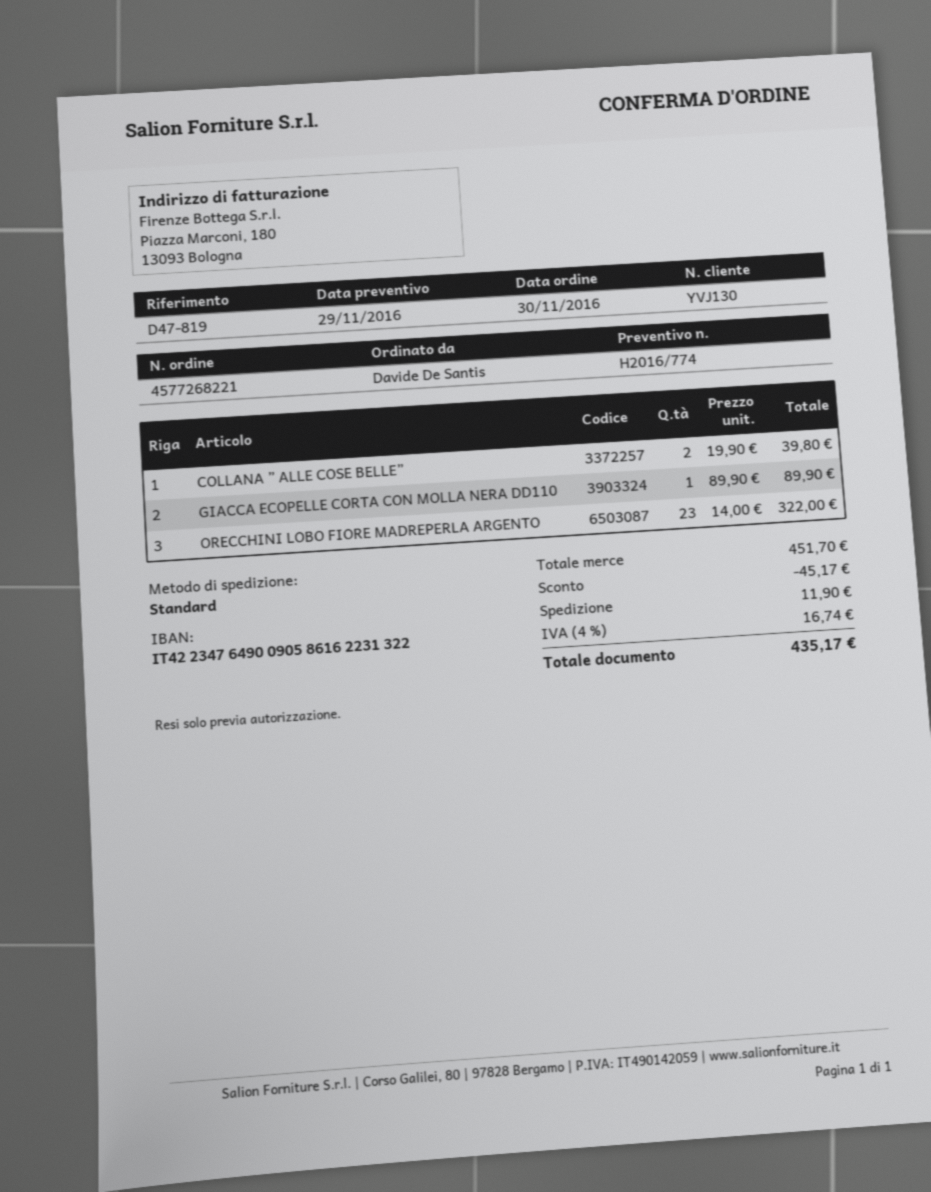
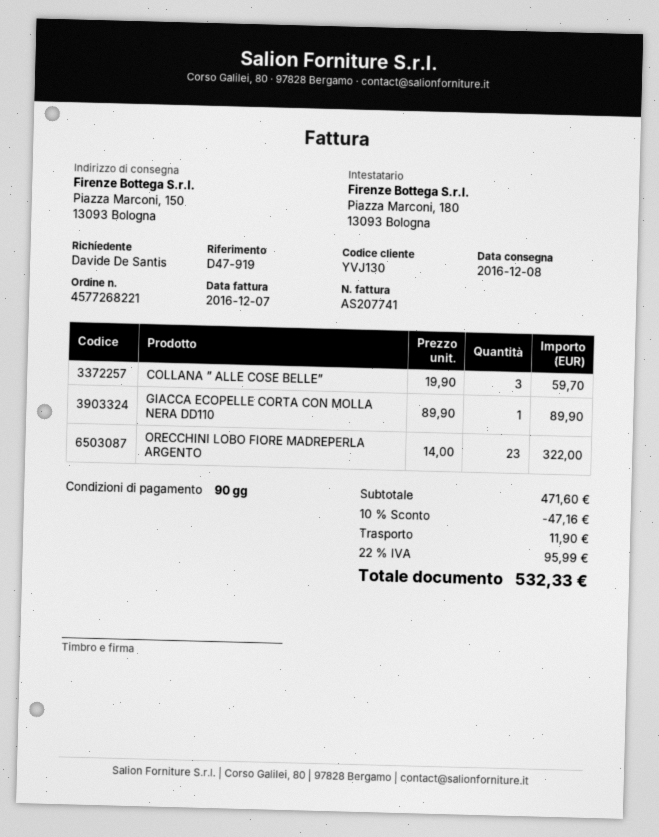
reference: D47-819 -> D47-919
COLLANA ” ALLE COSE BELLE”: 2 x 19.90 = 39.80 -> 3 x 19.90 = 59.70
subtotal: 451.70 -> 471.60
discount: 45.17 -> 47.16
tax: 4% = 16.74 -> 22% = 95.99
total: 435.17 -> 532.33

